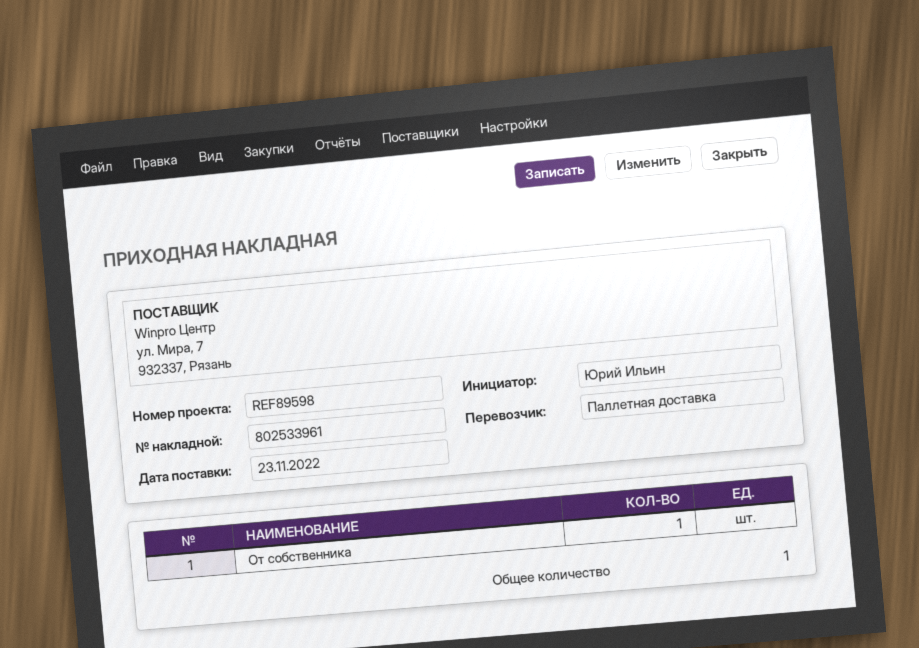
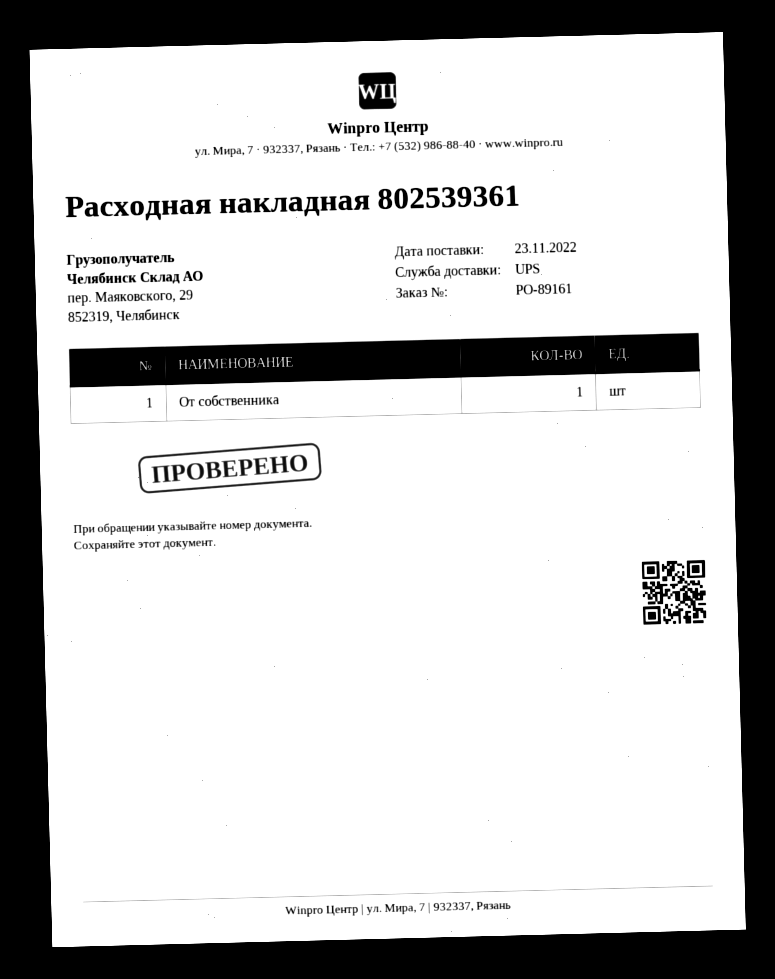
delivery note number: 802533961 -> 802539361
shipping method: pallet freight -> UPS

